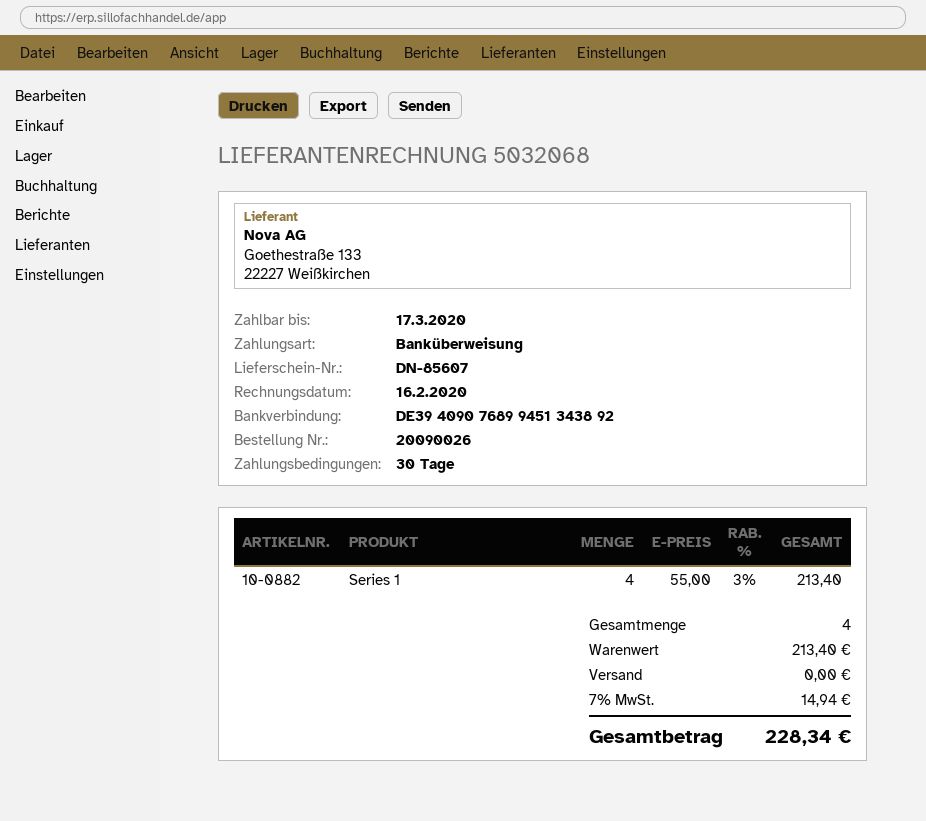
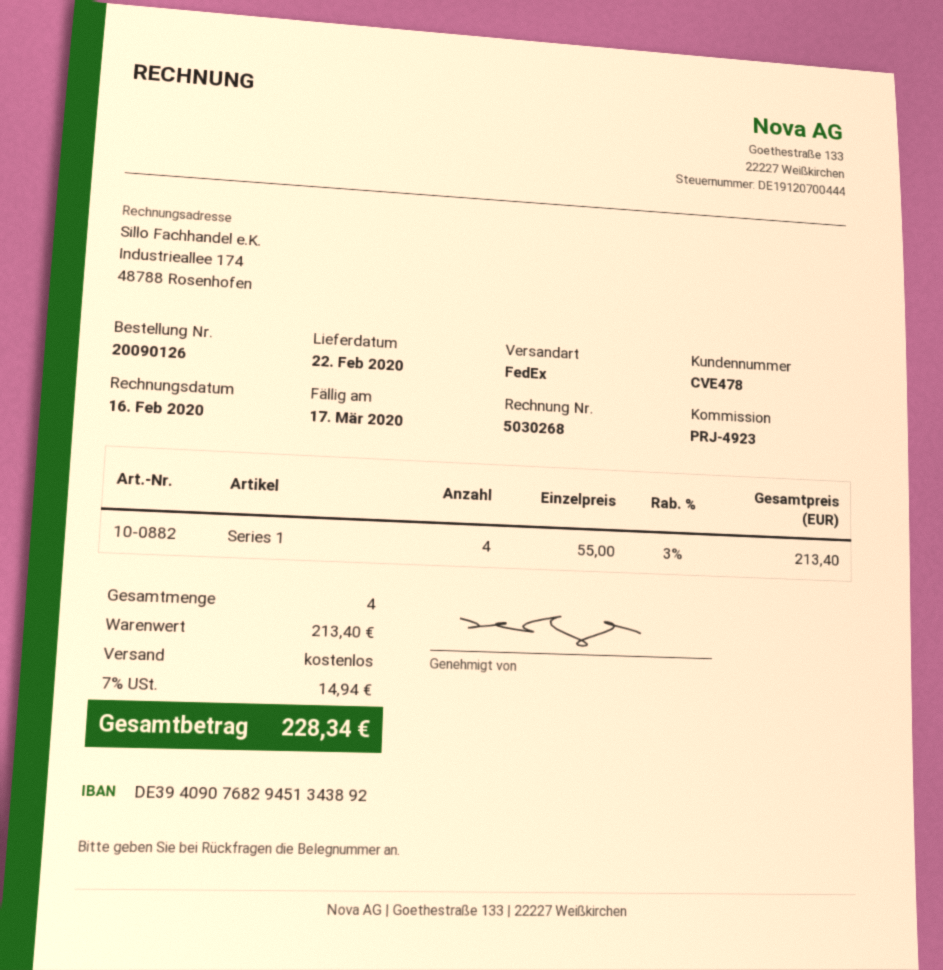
order number: 20090026 -> 20090126
invoice number: 5032068 -> 5030268
bank account: DE39409076899451343892 -> DE39409076829451343892

